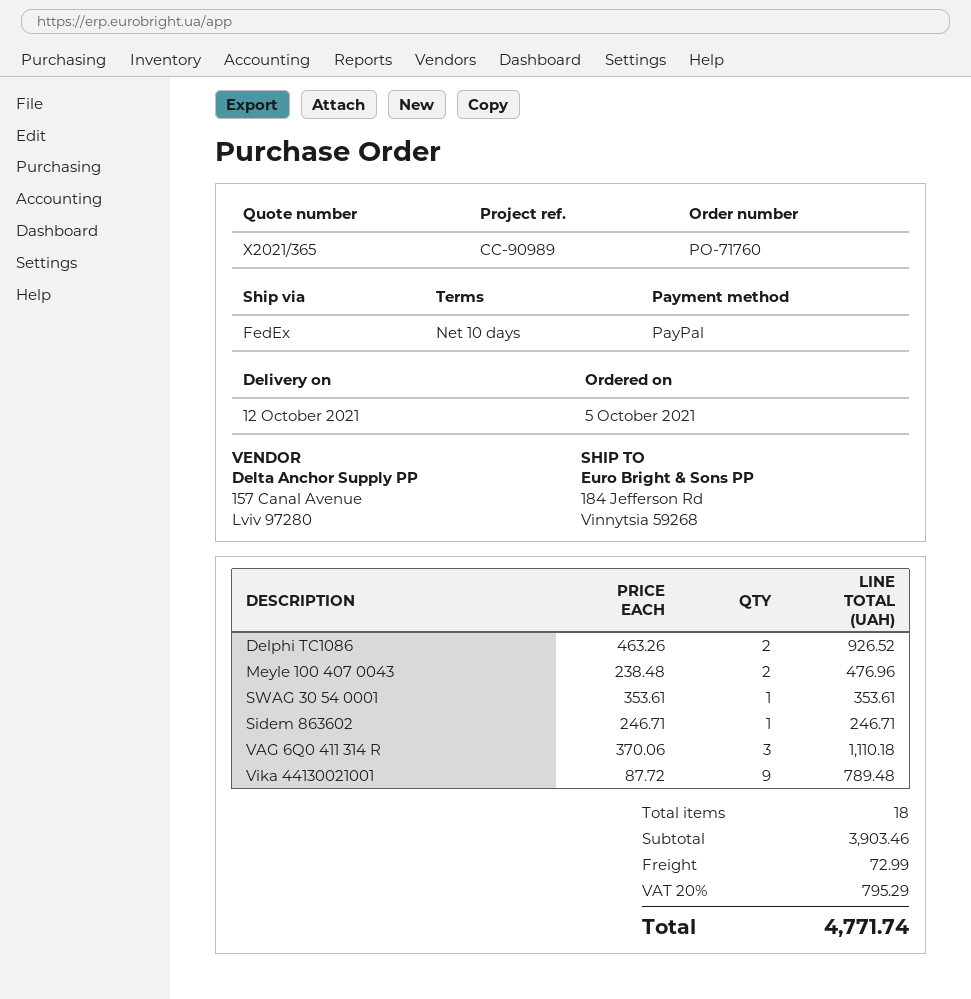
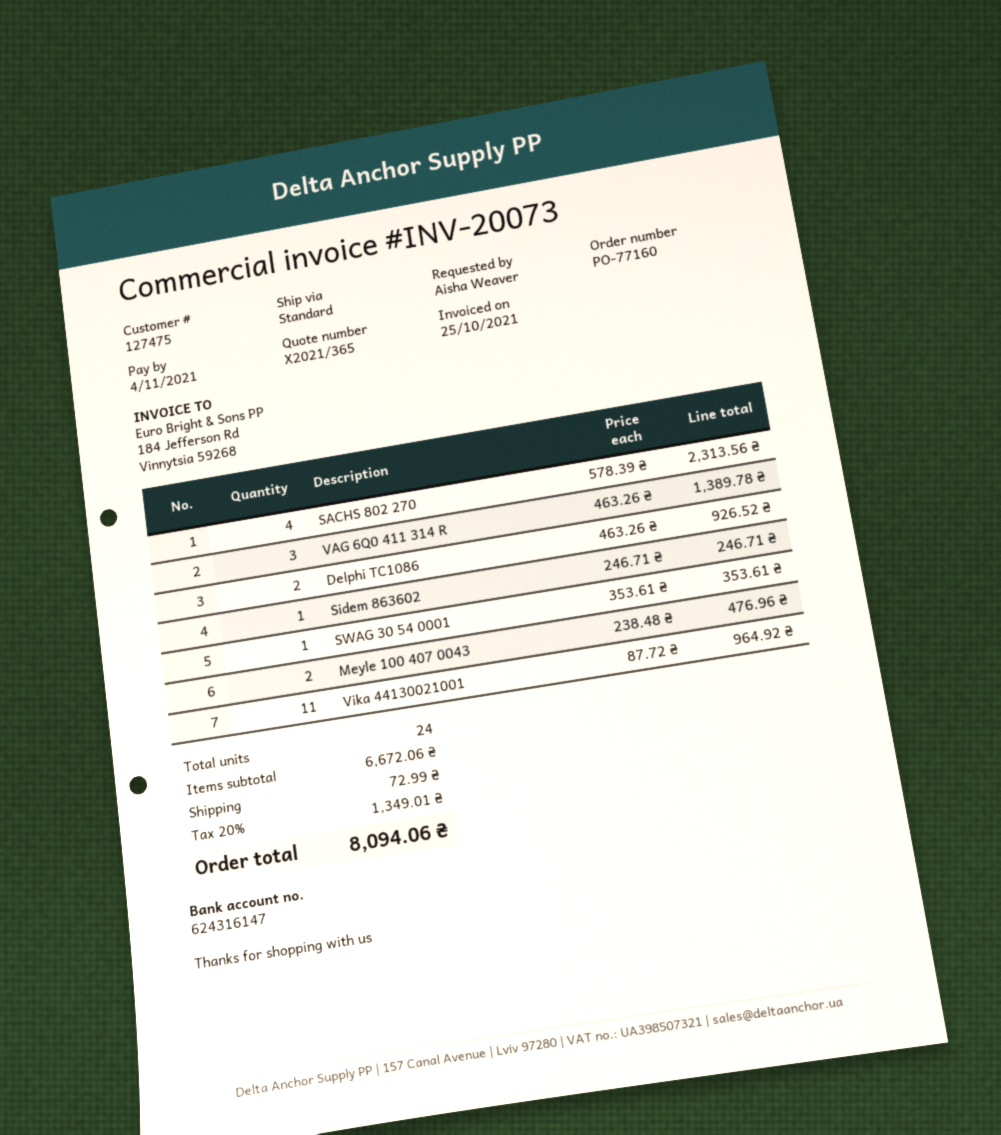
order number: PO-71760 -> PO-77160
shipping method: FedEx -> standard
VAG 6Q0 411 314 R: 3 x 370.06 = 1110.18 -> 3 x 463.26 = 1389.78
Vika 44130021001: 9 x 87.72 = 789.48 -> 11 x 87.72 = 964.92
SACHS 802 270: none -> 4 x 578.39 = 2313.56
total quantity: 18 -> 24
subtotal: 3903.46 -> 6672.06
tax: 20% = 795.29 -> 20% = 1349.01
total: 4771.74 -> 8094.06

